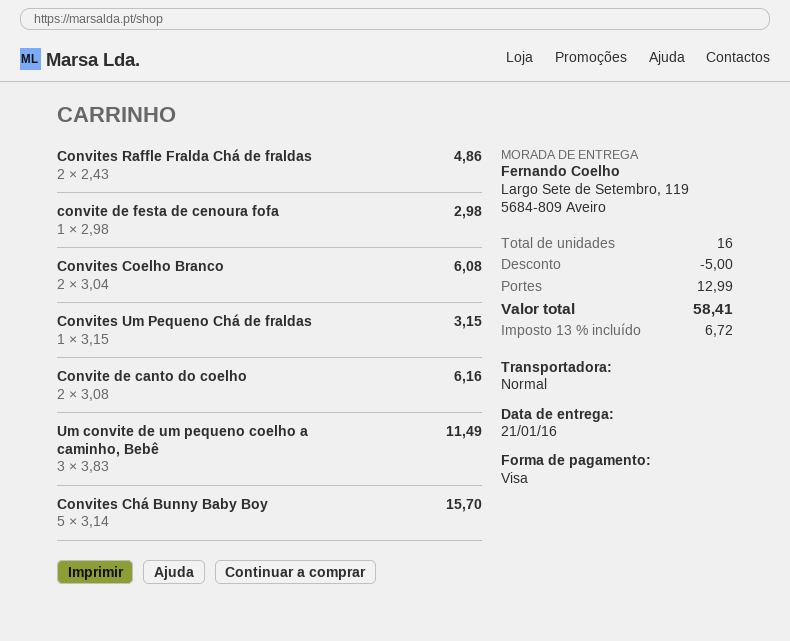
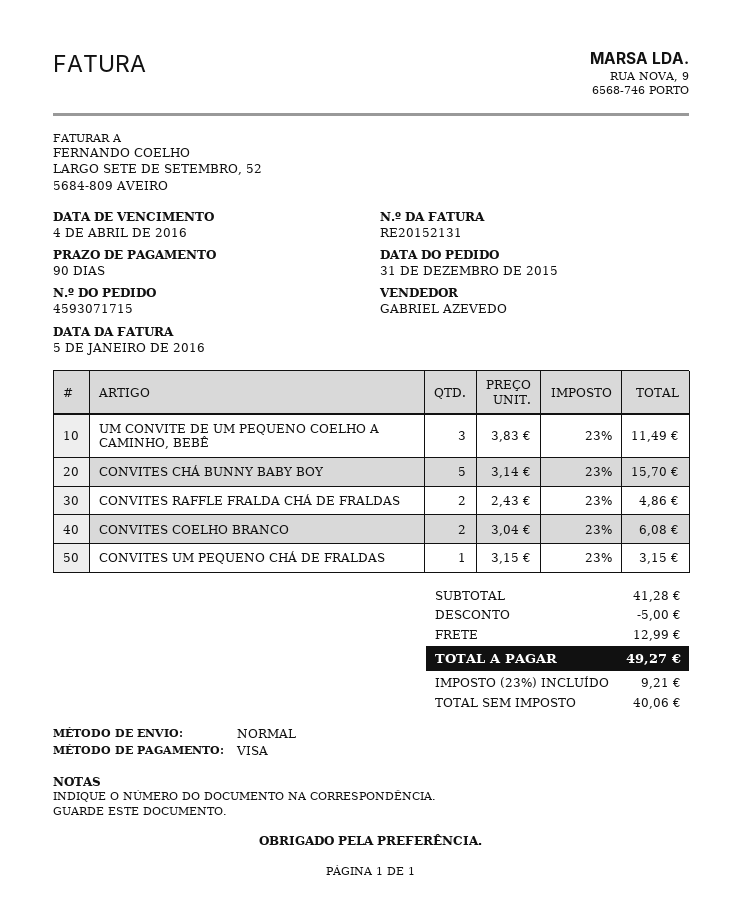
convite de festa de cenoura fofa: 1 x 2.98 = 2.98 -> none
Convite de canto do coelho: 2 x 3.08 = 6.16 -> none
tax: 13% = 6.72 -> 23% = 9.21
total: 58.41 -> 49.27

